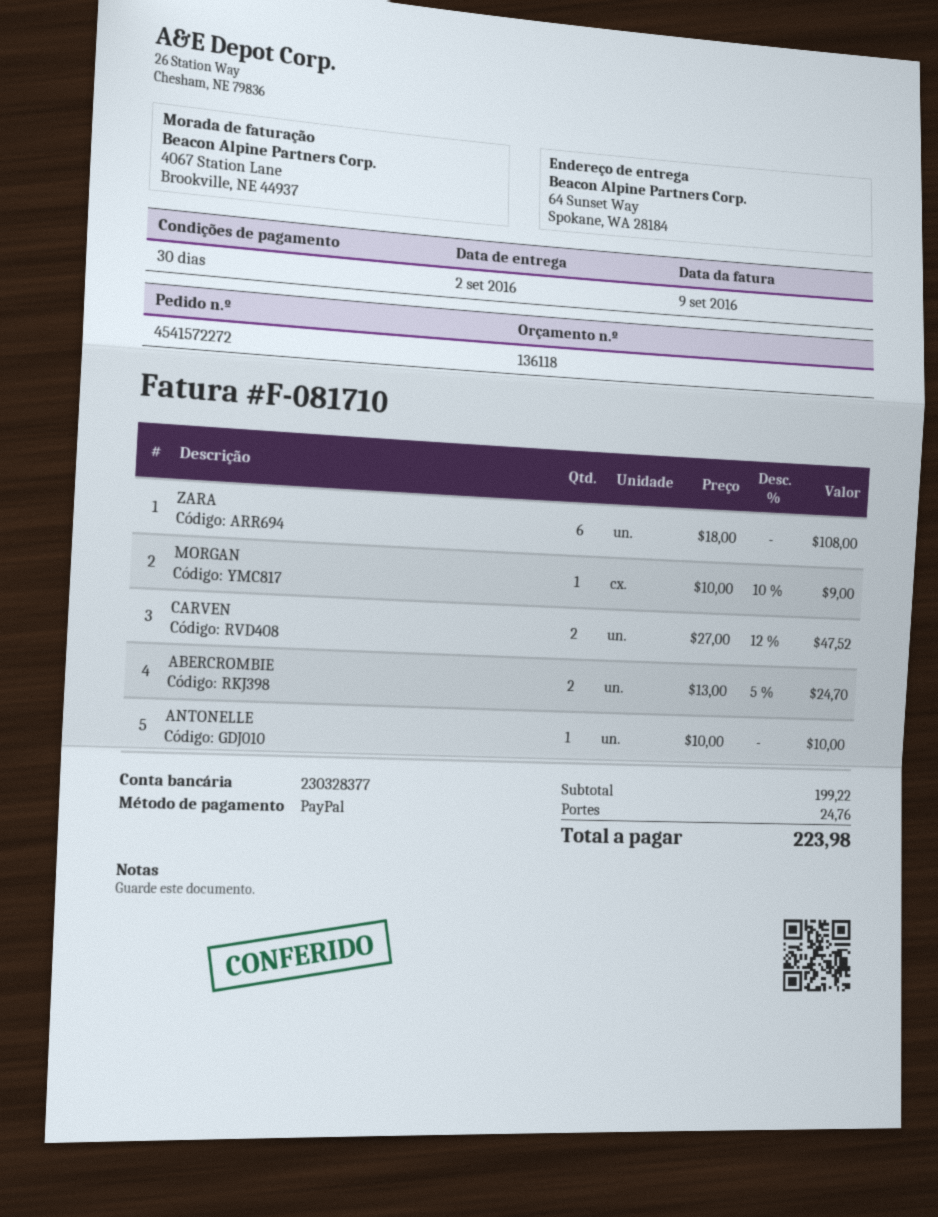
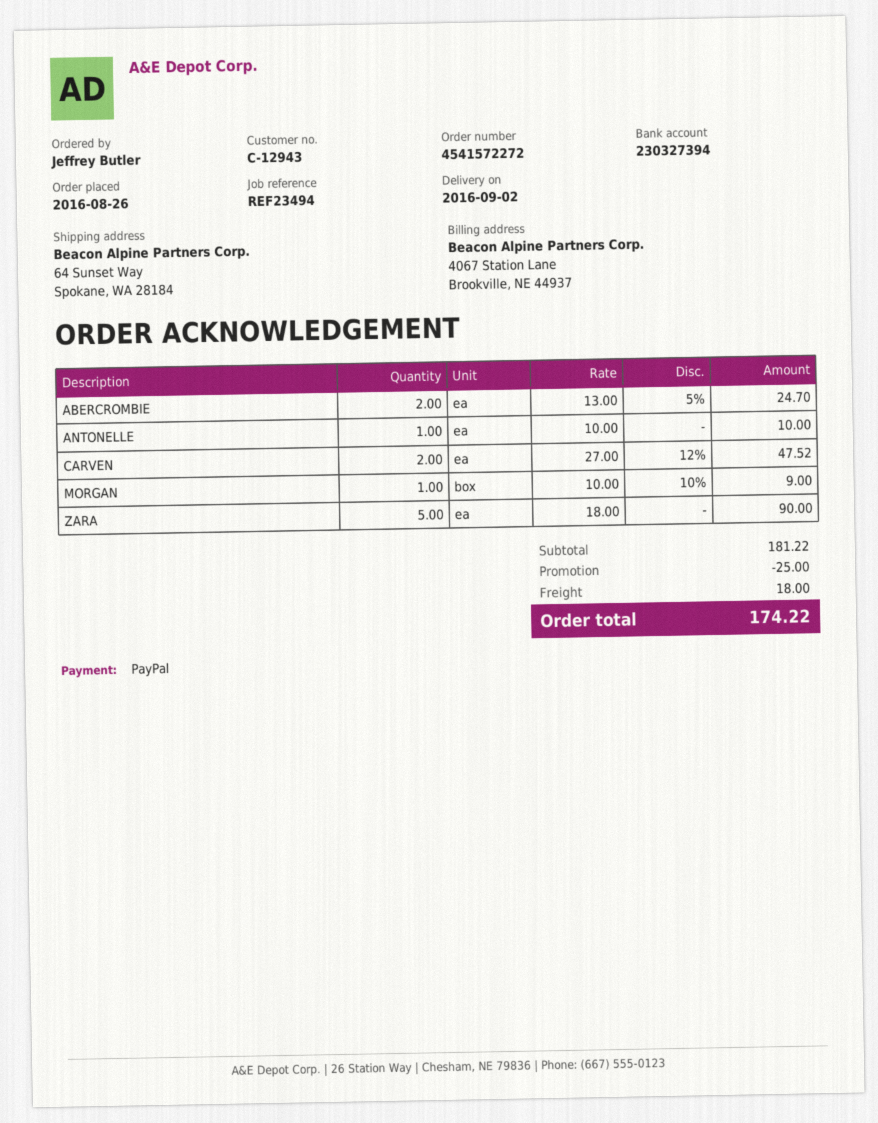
bank account: 230328377 -> 230327394
ZARA: 6 x 18.00 = 108.00 -> 5 x 18.00 = 90.00
subtotal: 199.22 -> 181.22
discount: none -> 25.00
shipping: 24.76 -> 18.00
total: 223.98 -> 174.22

